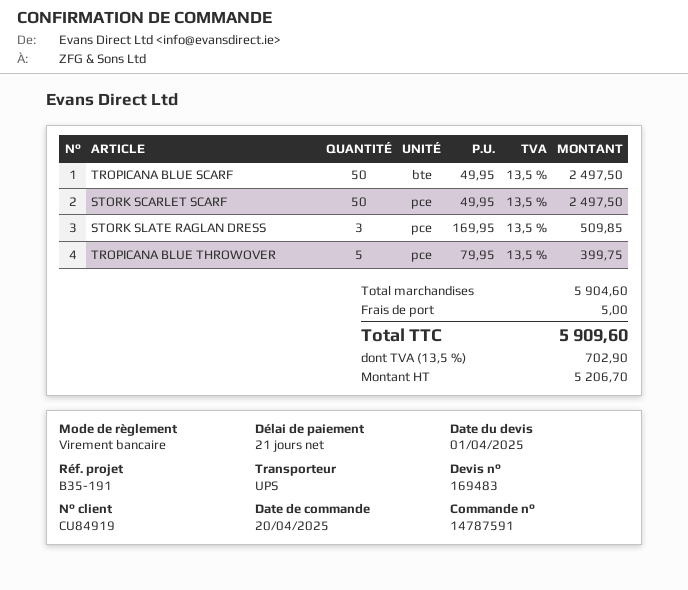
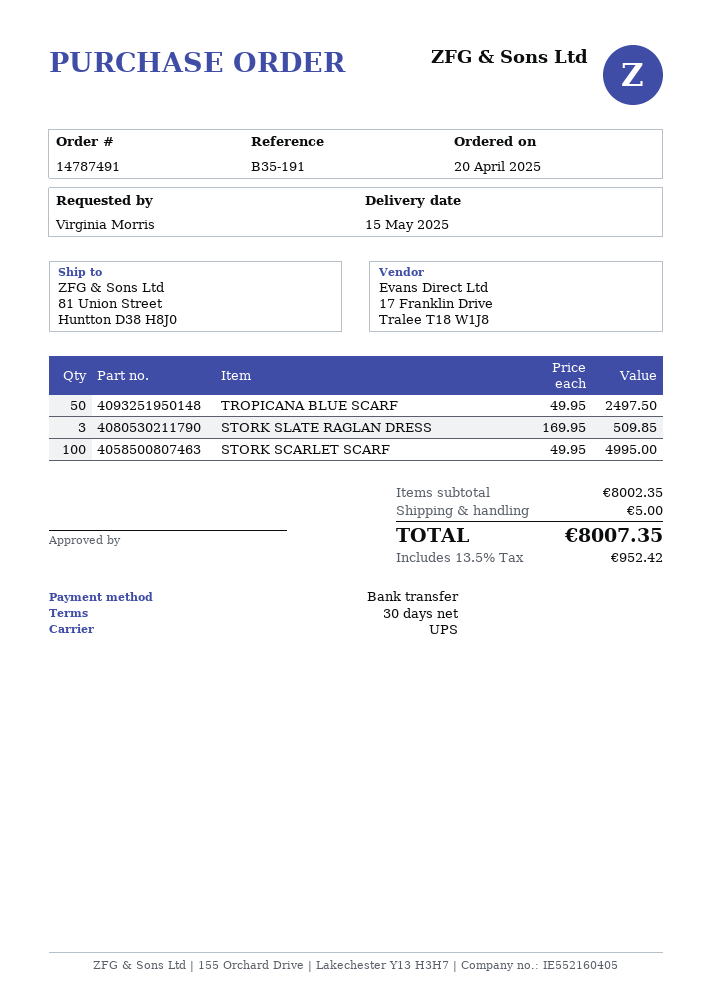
order number: 14787591 -> 14787491
payment terms: 21 days -> 30 days
STORK SCARLET SCARF: 50 x 49.95 = 2497.50 -> 100 x 49.95 = 4995.00
TROPICANA BLUE THROWOVER: 5 x 79.95 = 399.75 -> none
subtotal: 5904.60 -> 8002.35
tax: 13.5% = 702.90 -> 13.5% = 952.42
total: 5909.60 -> 8007.35

